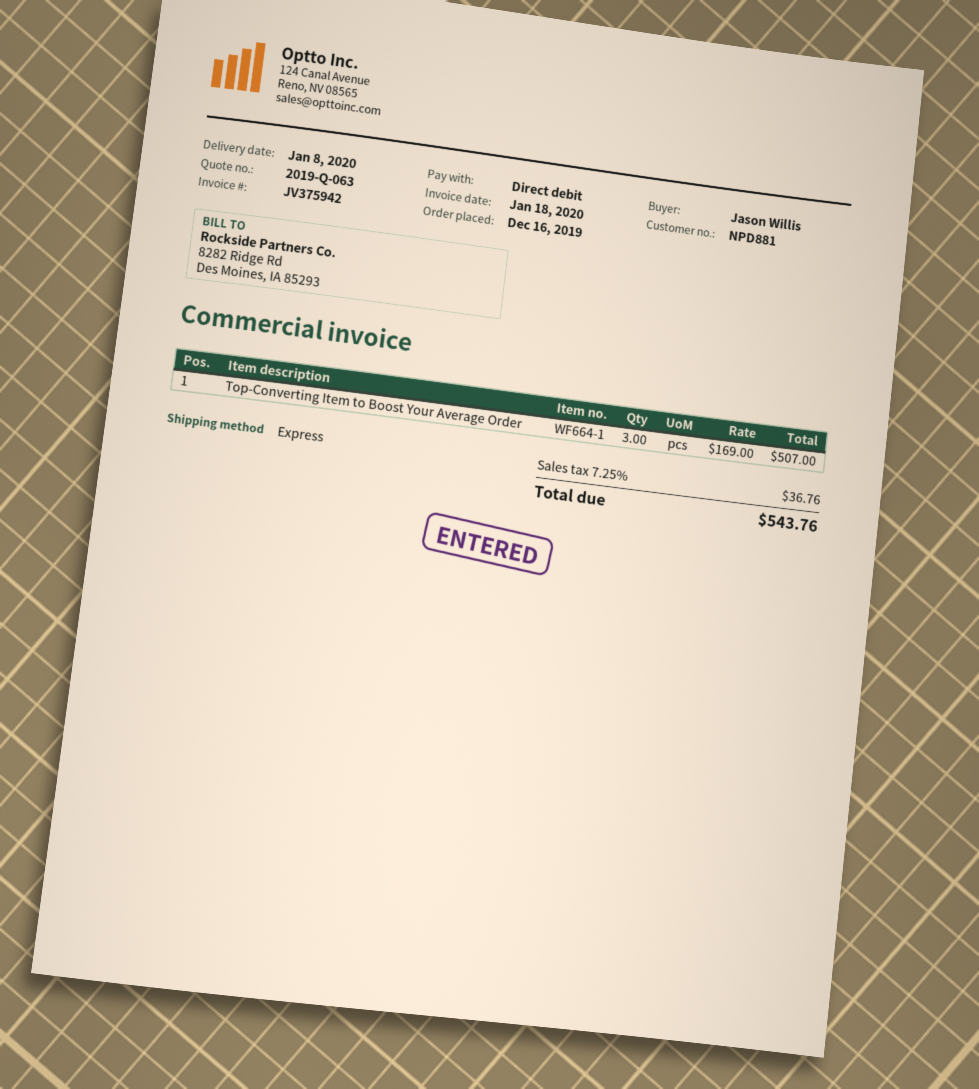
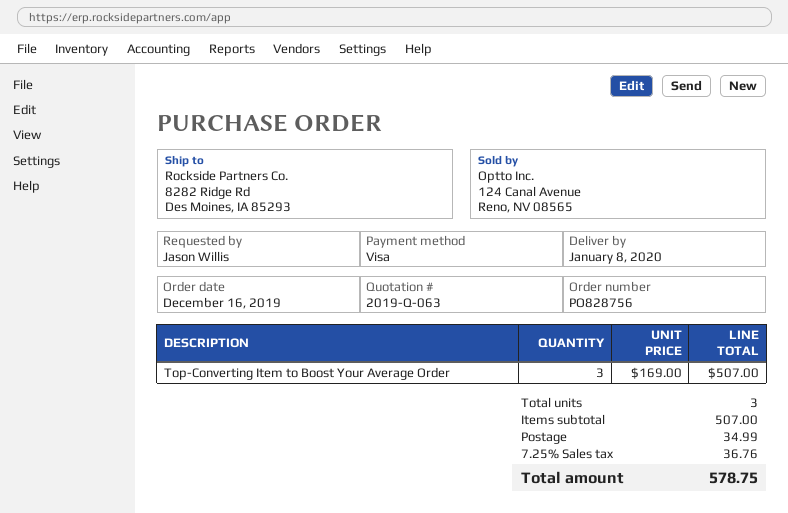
payment method: direct debit -> Visa
shipping: none -> 34.99
total: 543.76 -> 578.75

